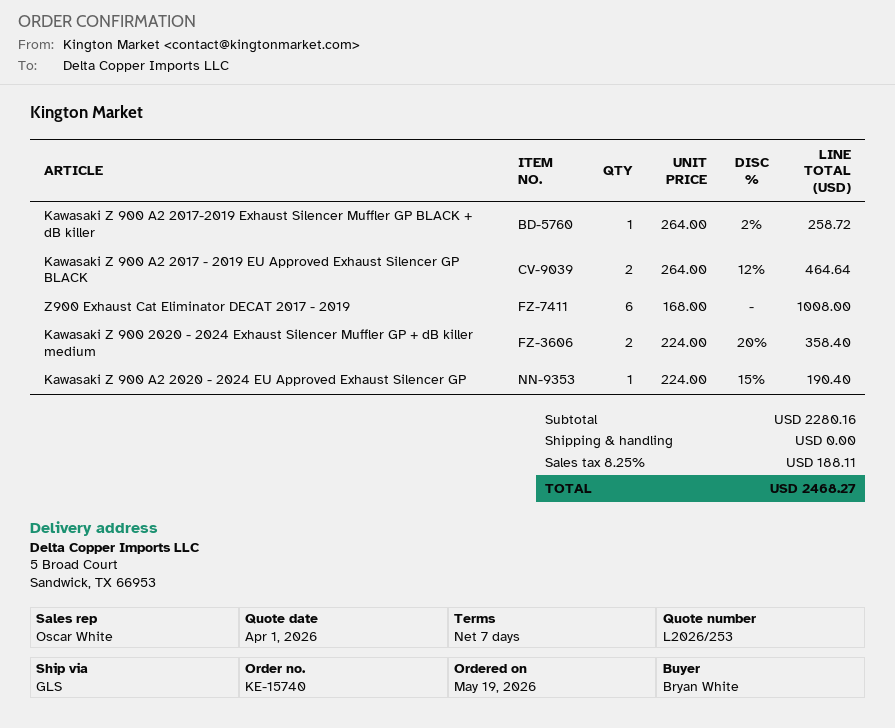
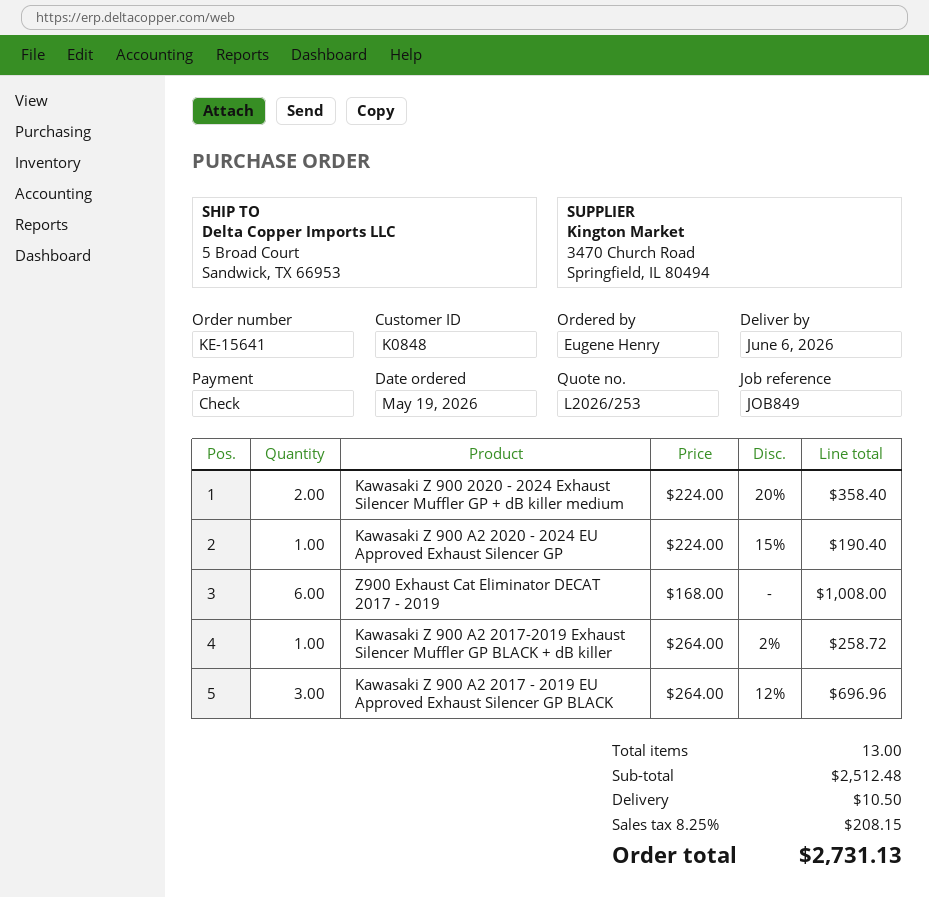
order number: KE-15740 -> KE-15641
ordered by: Bryan White -> Eugene Henry
Kawasaki Z 900 A2 2017 - 2019 EU Approved Exhaust Silencer GP BLACK: 2 x 264.00 - 12% = 464.64 -> 3 x 264.00 - 12% = 696.96
subtotal: 2280.16 -> 2512.48
shipping: 0.00 -> 10.50
tax: 8.25% = 188.11 -> 8.25% = 208.15
total: 2468.27 -> 2731.13

